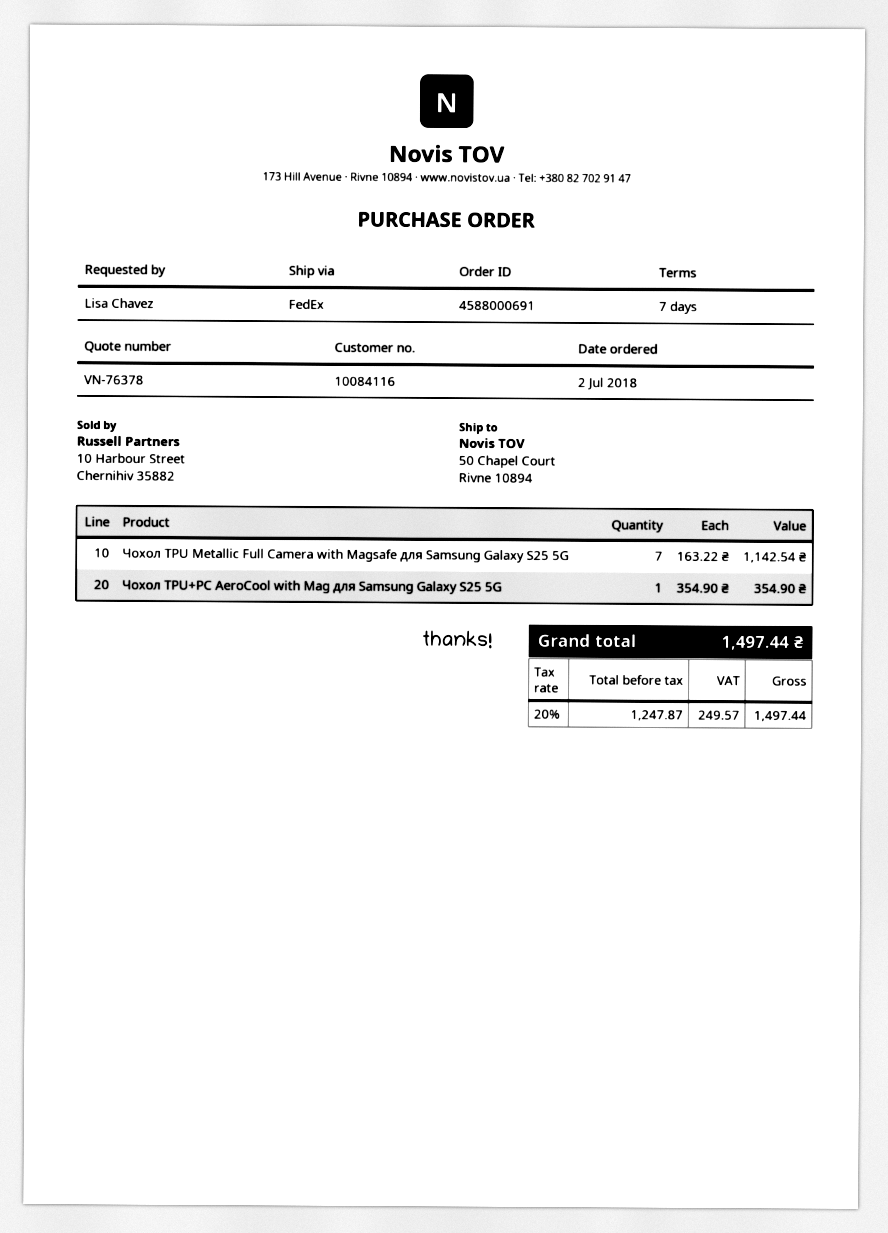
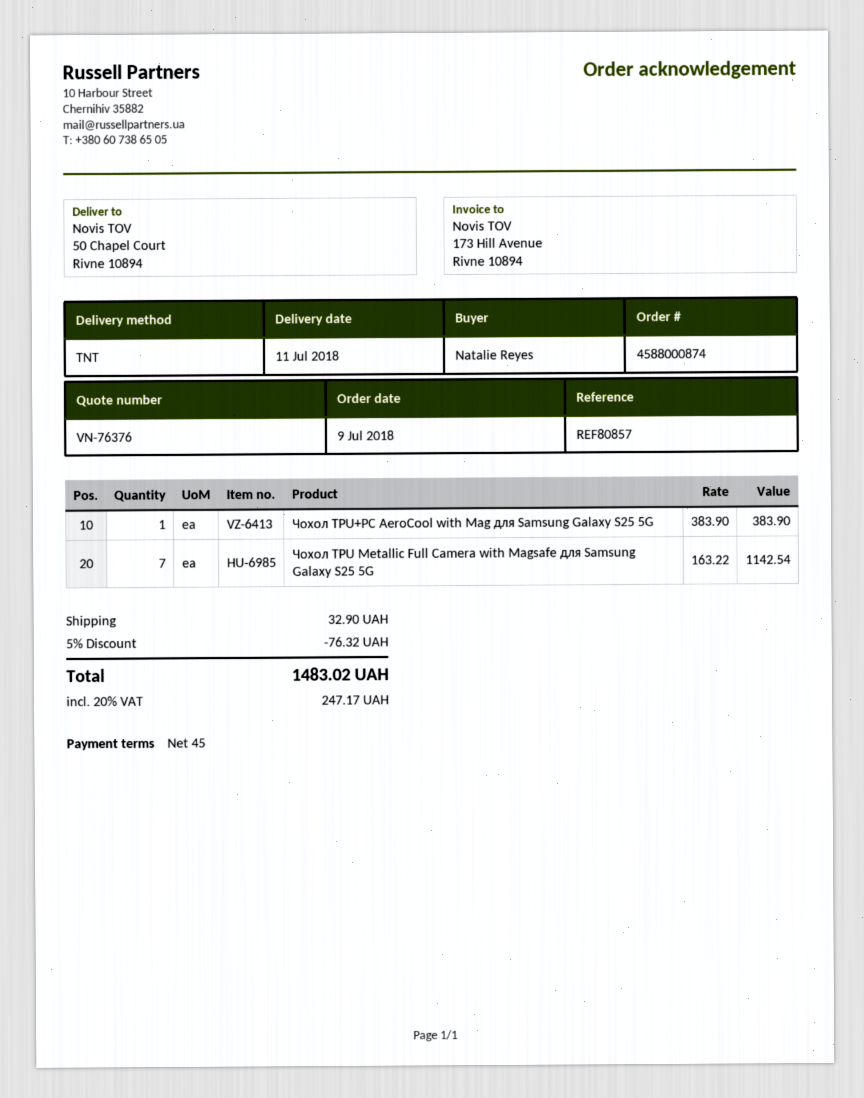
quote number: VN-76378 -> VN-76376
order number: 4588000691 -> 4588000874
order date: 2018-07-02 -> 2018-07-09
payment terms: 7 days -> 45 days
ordered by: Lisa Chavez -> Natalie Reyes
shipping method: FedEx -> TNT
Чохол TPU+PC AeroCool with Mag для Samsung Galaxy S25 5G: 1 x 354.90 = 354.90 -> 1 x 383.90 = 383.90
discount: none -> 5% = 76.32
shipping: none -> 32.90
tax: 20% = 249.57 -> 20% = 247.17
total: 1497.44 -> 1483.02

